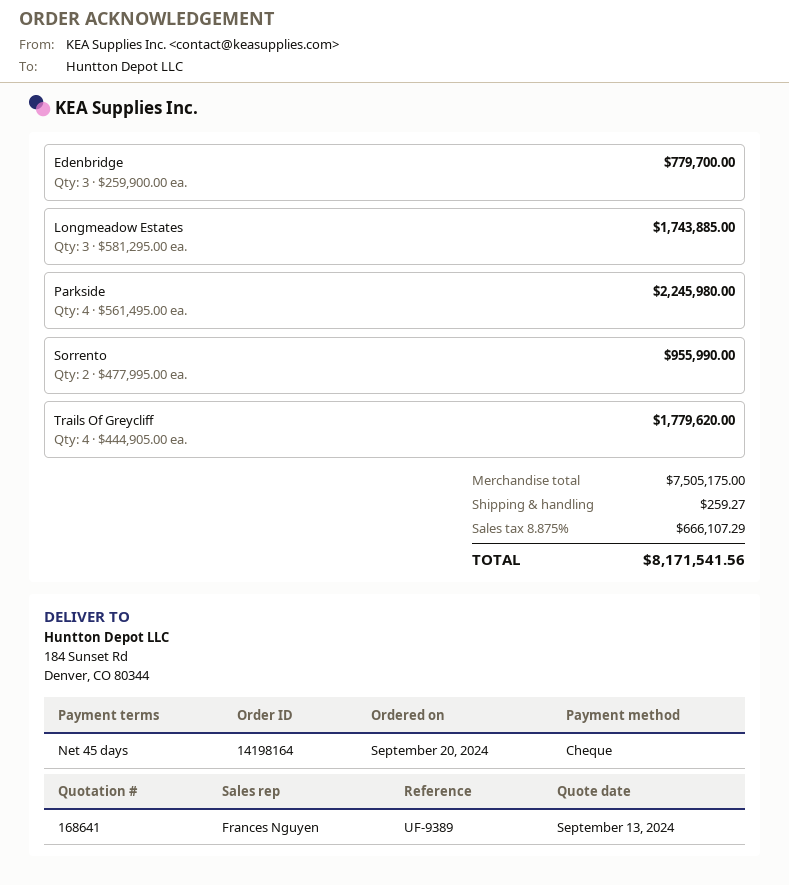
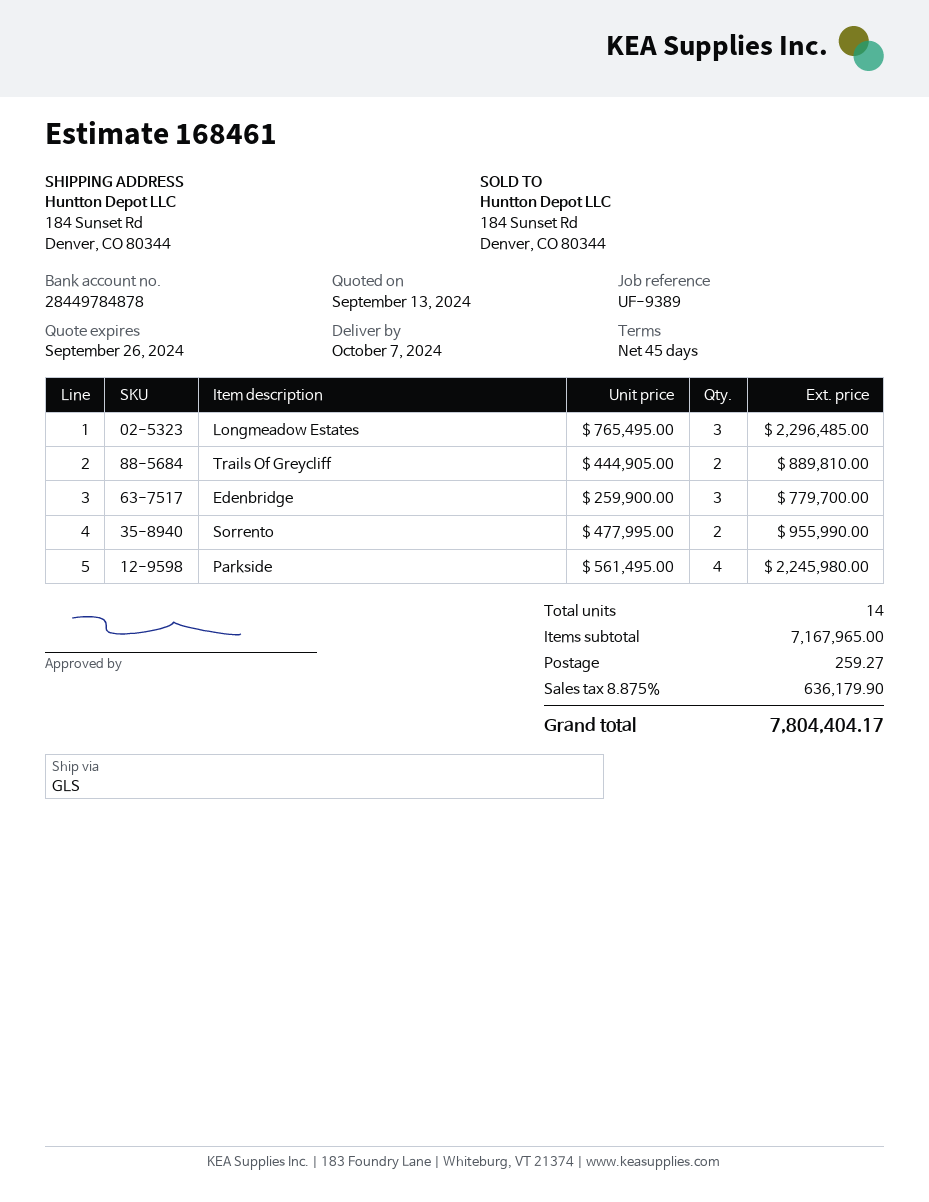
quote number: 168641 -> 168461
Longmeadow Estates: 3 x 581295.00 = 1743885.00 -> 3 x 765495.00 = 2296485.00
Trails Of Greycliff: 4 x 444905.00 = 1779620.00 -> 2 x 444905.00 = 889810.00
subtotal: 7505175.00 -> 7167965.00
tax: 8.875% = 666107.29 -> 8.875% = 636179.90
total: 8171541.56 -> 7804404.17

